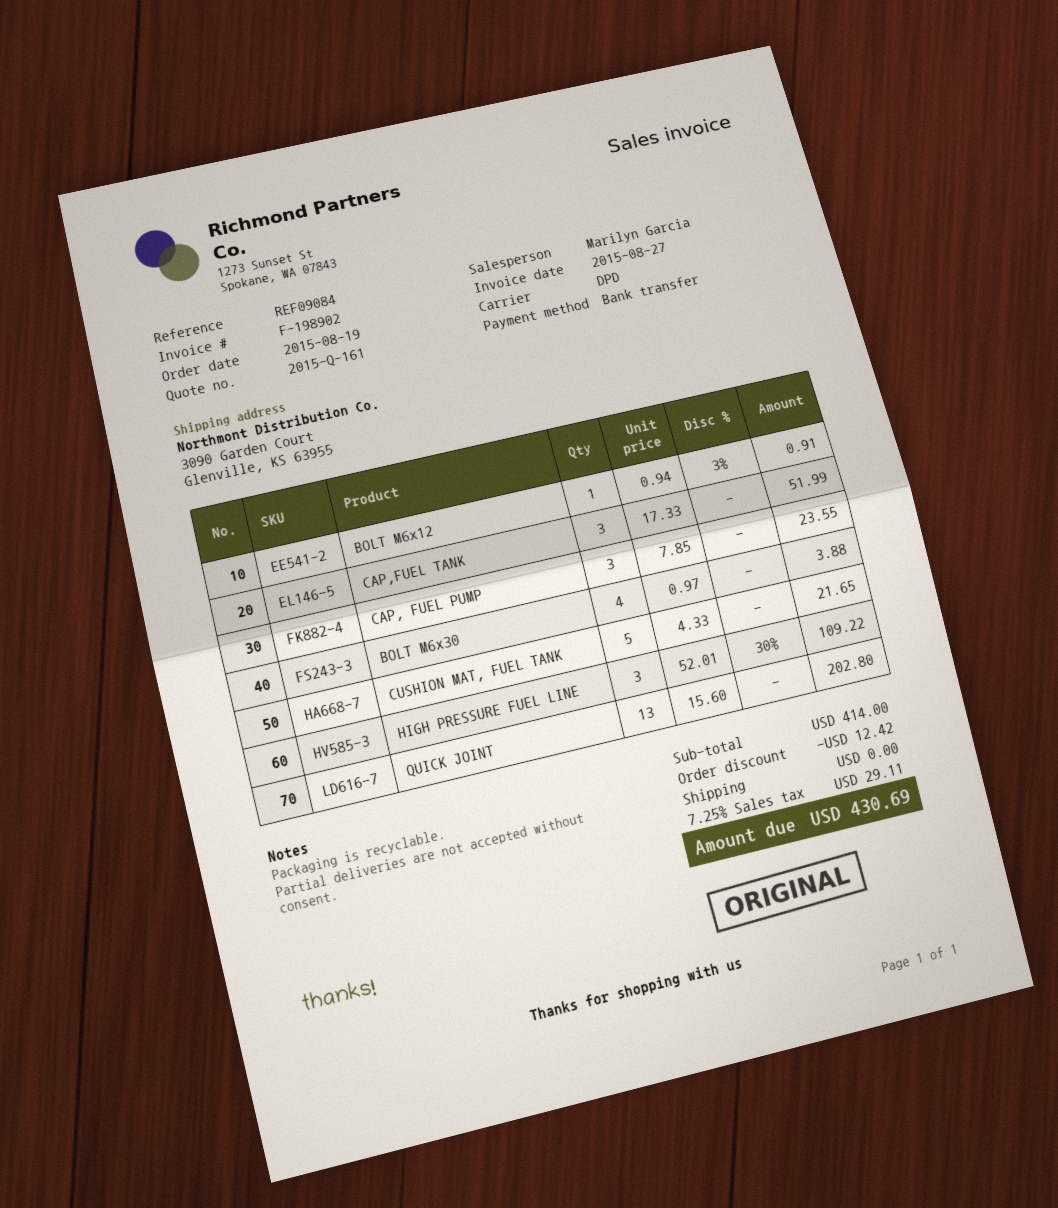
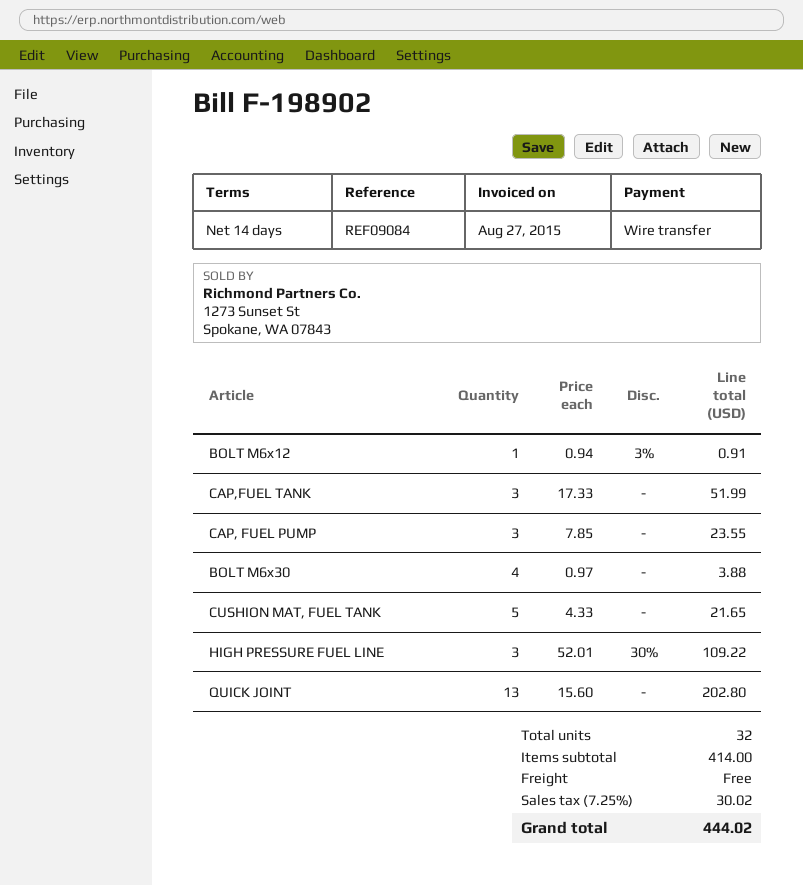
discount: 12.42 -> none
tax: 7.25% = 29.11 -> 7.25% = 30.02
total: 430.69 -> 444.02

